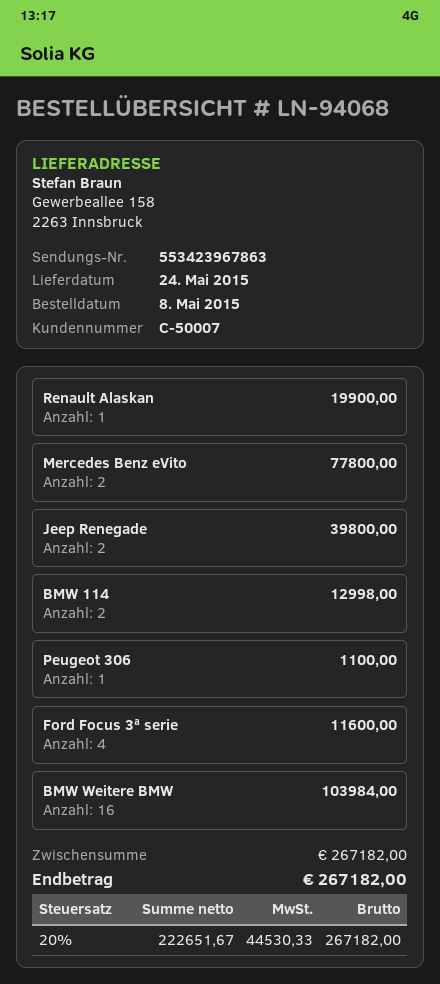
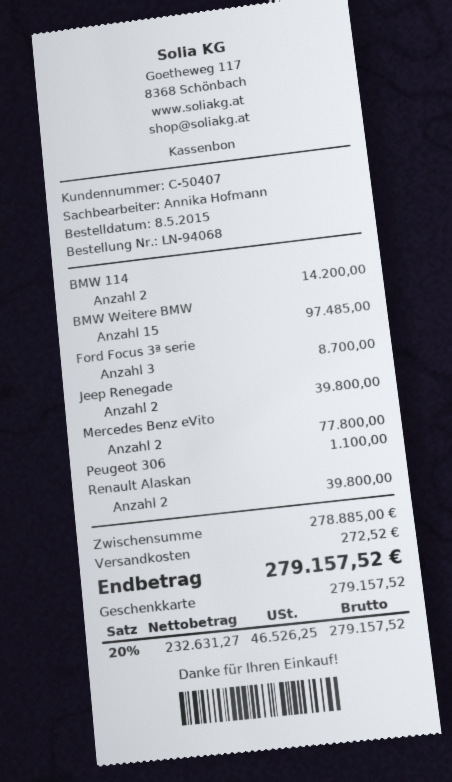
customer number: C-50007 -> C-50407
Renault Alaskan: 1 for 19900.00 -> 2 for 39800.00
BMW 114: 2 for 12998.00 -> 2 for 14200.00
Ford Focus 3ª serie: 4 for 11600.00 -> 3 for 8700.00
BMW Weitere BMW: 16 for 103984.00 -> 15 for 97485.00
subtotal: 267182.00 -> 278885.00
shipping: none -> 272.52
net: 222651.67 -> 232631.27
tax: 20% = 44530.33 -> 20% = 46526.25
total: 267182.00 -> 279157.52

